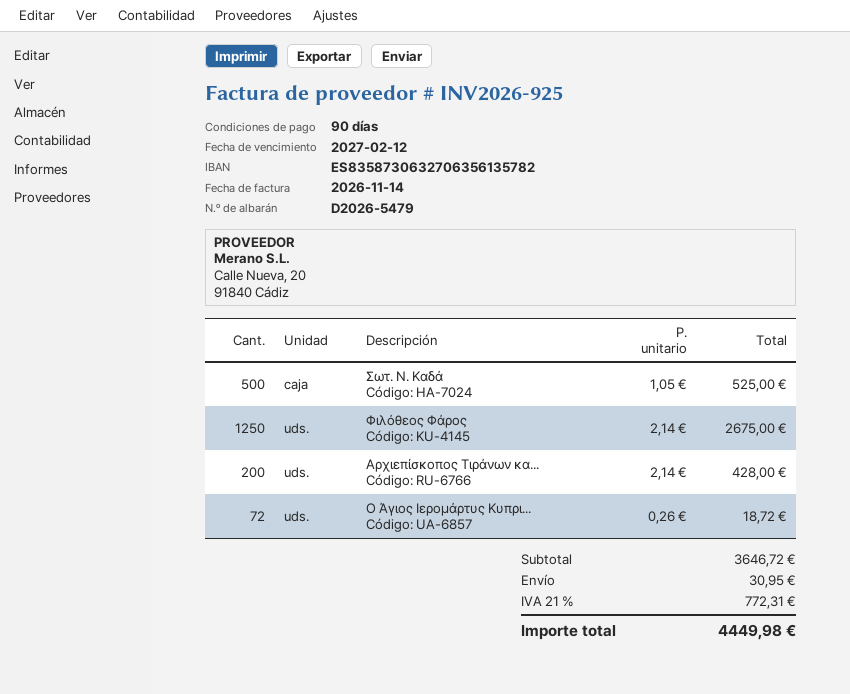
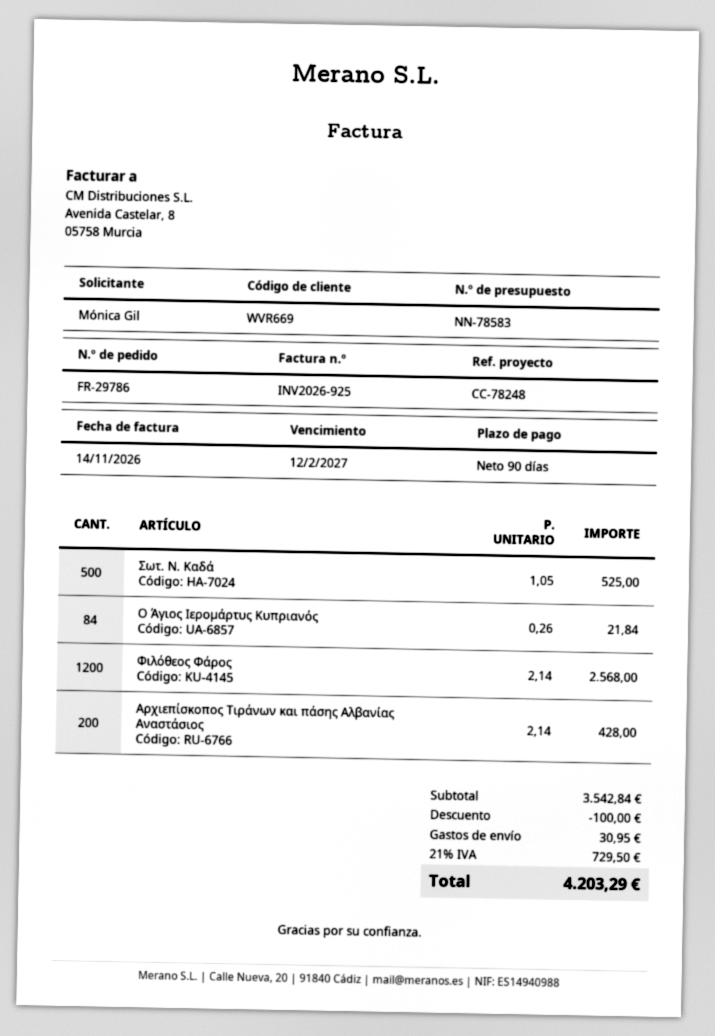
Φιλόθεος Φάρος: 1250 x 2.14 = 2675.00 -> 1200 x 2.14 = 2568.00
Ο Άγιος Ιερομάρτυς Κυπρι...: 72 x 0.26 = 18.72 -> 84 x 0.26 = 21.84
subtotal: 3646.72 -> 3542.84
discount: none -> 100.00
tax: 21% = 772.31 -> 21% = 729.50
total: 4449.98 -> 4203.29

